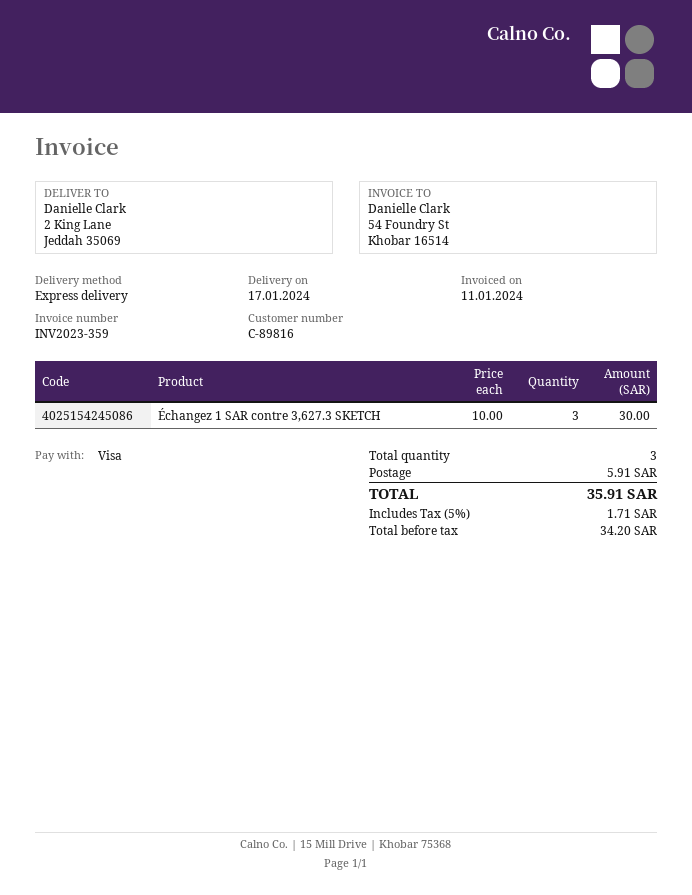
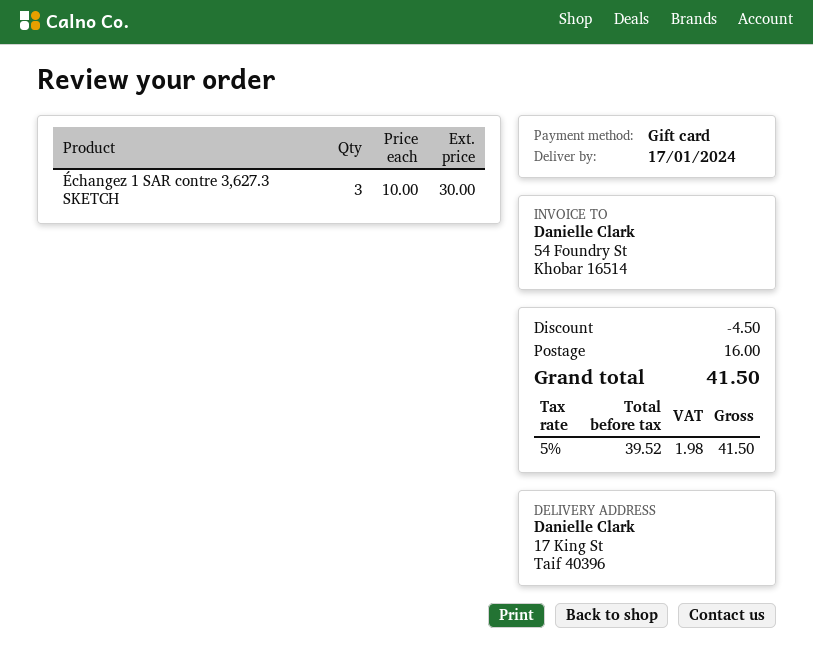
payment method: Visa -> gift card
ship to: 2 King Lane, Jeddah 35069 -> 17 King St, Taif 40396
discount: none -> 4.50
shipping: 5.91 -> 16.00
net: 34.20 -> 39.52
tax: 5% = 1.71 -> 5% = 1.98
total: 35.91 -> 41.50

